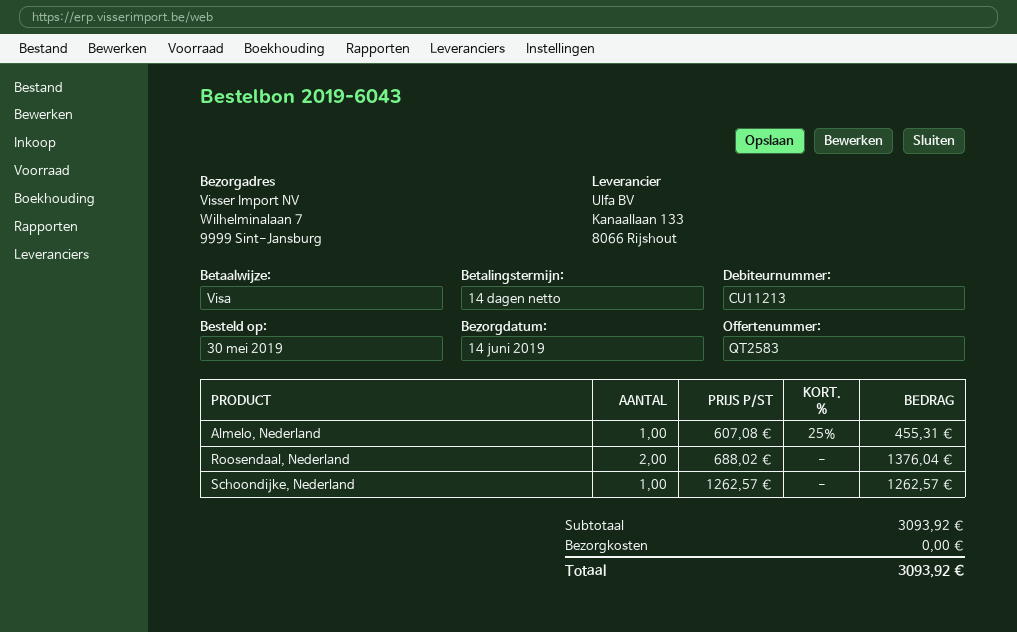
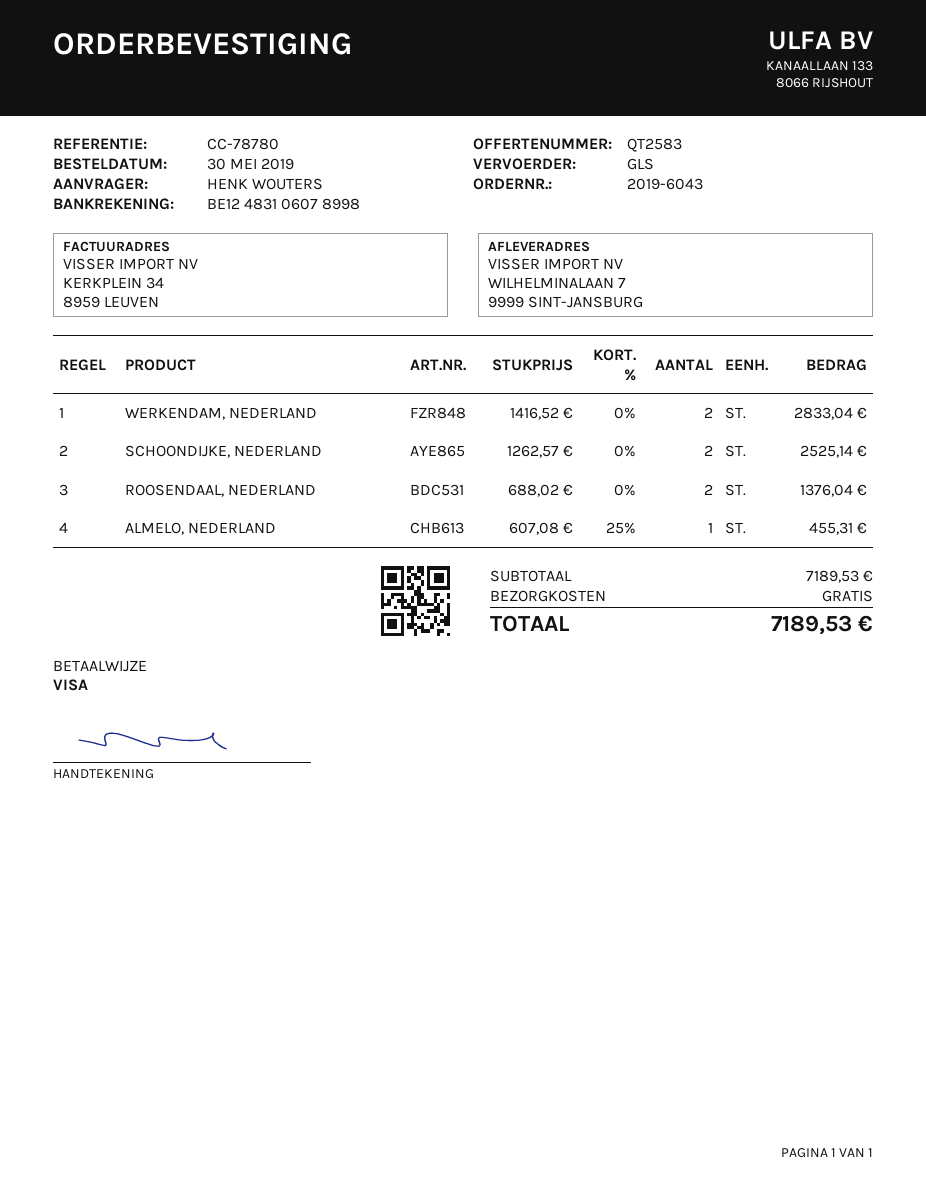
Schoondijke, Nederland: 1 x 1262.57 = 1262.57 -> 2 x 1262.57 = 2525.14
WERKENDAM, NEDERLAND: none -> 2 x 1416.52 = 2833.04
subtotal: 3093.92 -> 7189.53
total: 3093.92 -> 7189.53

